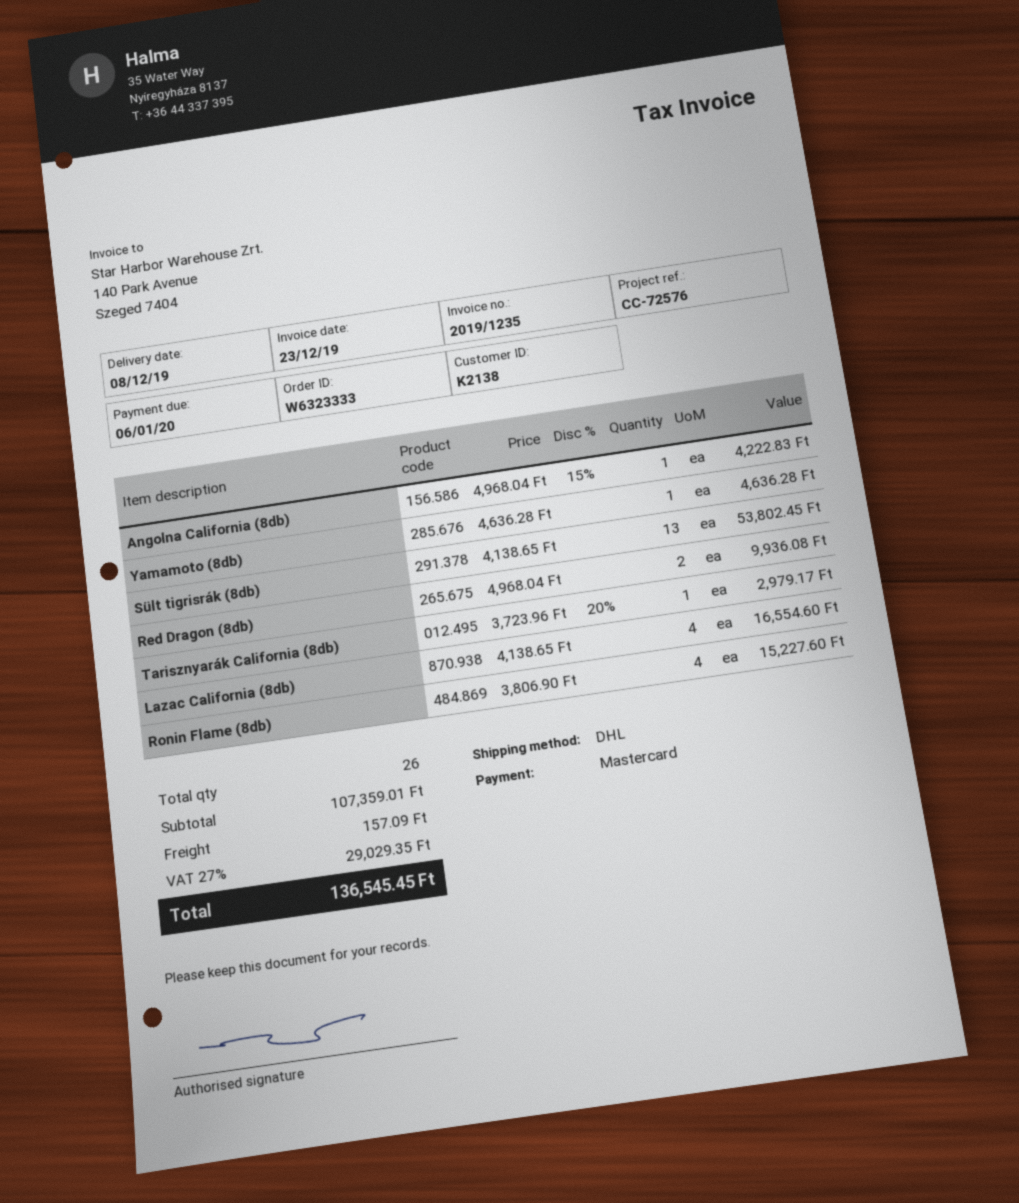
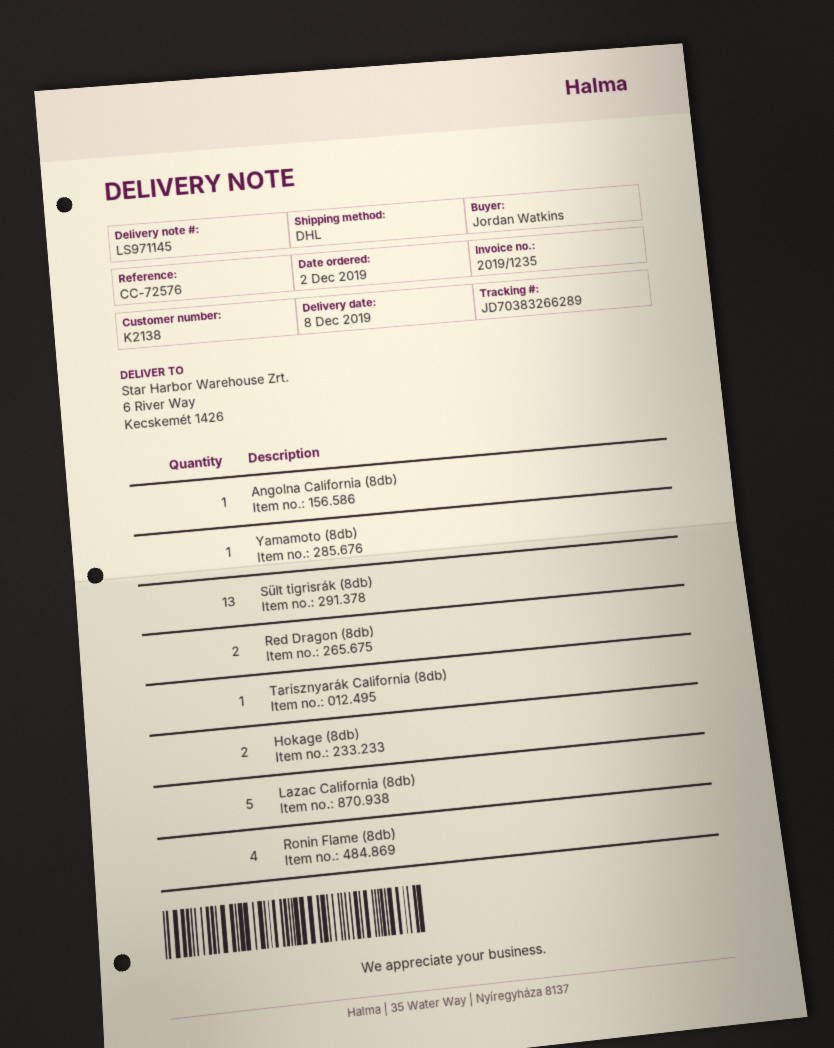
Lazac California (8db): 4 -> 5
Hokage (8db): none -> 2

